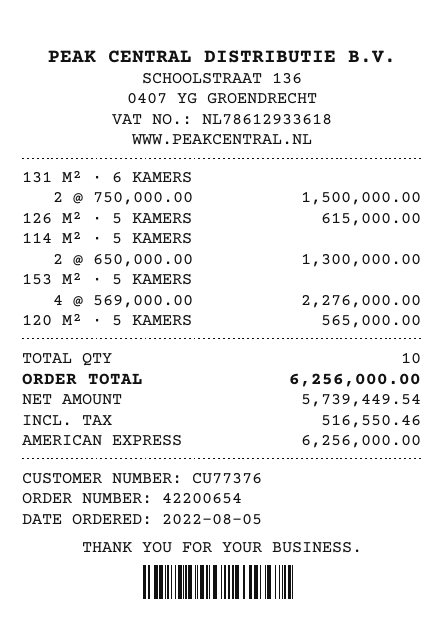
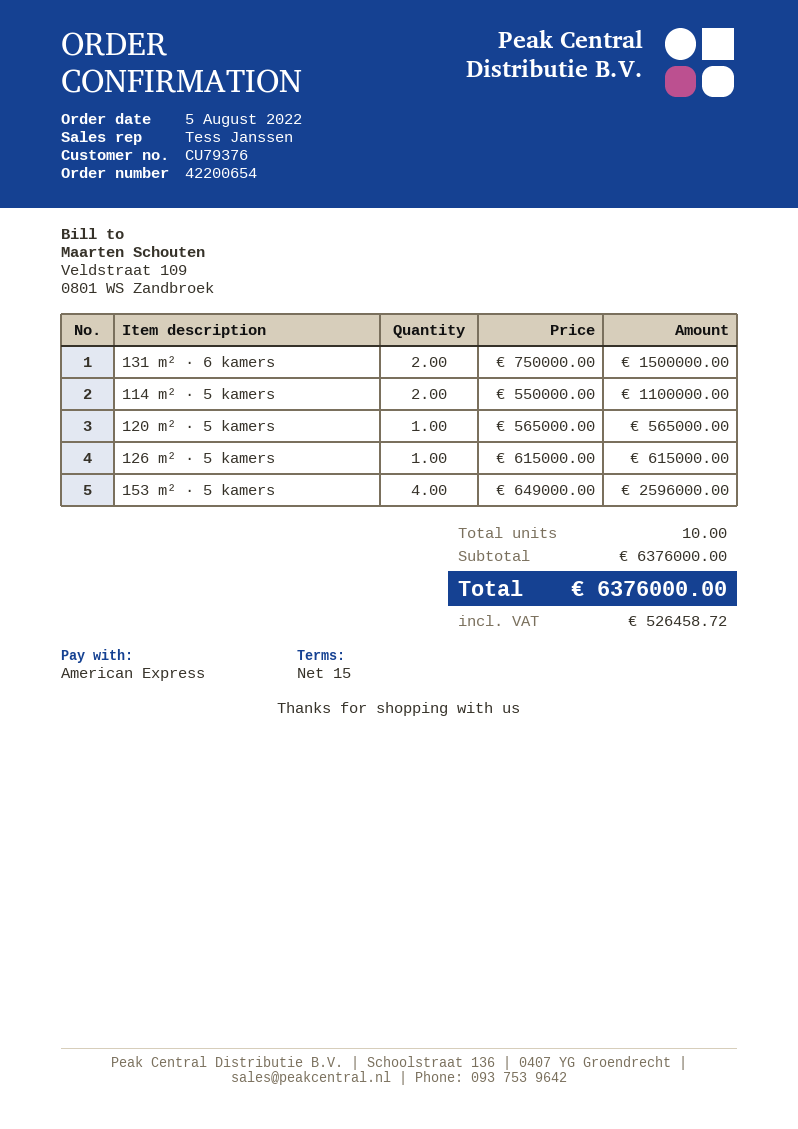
customer number: CU77376 -> CU79376
114 M² · 5 KAMERS: 2 x 650000.00 = 1300000.00 -> 2 x 550000.00 = 1100000.00
153 M² · 5 KAMERS: 4 x 569000.00 = 2276000.00 -> 4 x 649000.00 = 2596000.00
tax: 516550.46 -> 526458.72
total: 6256000.00 -> 6376000.00

